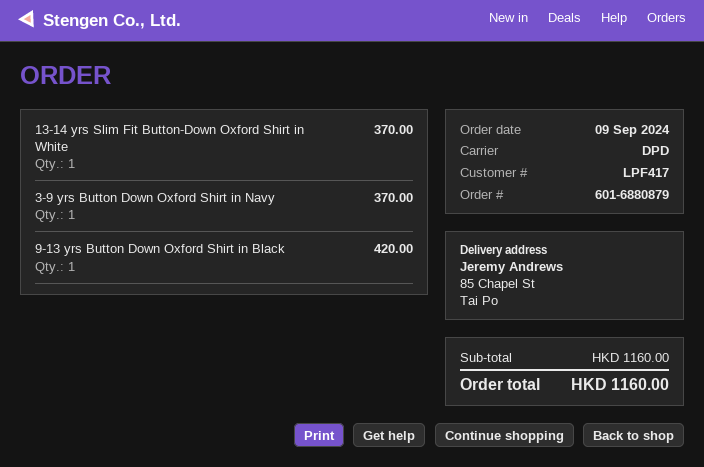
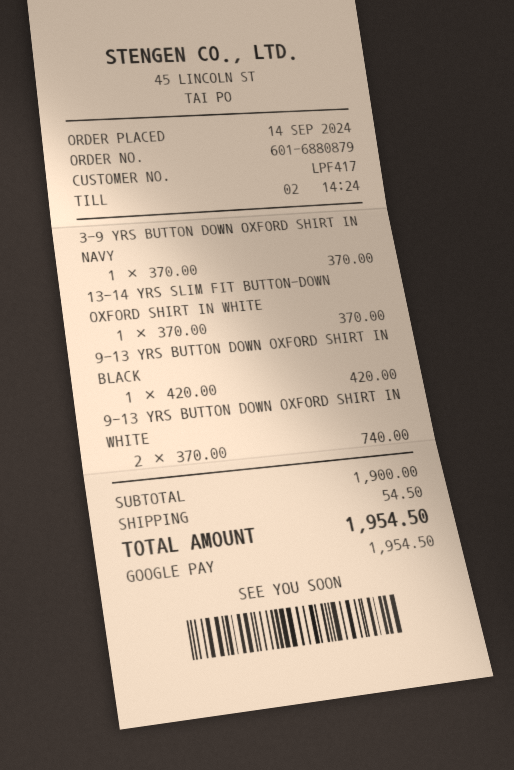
order date: 2024-09-09 -> 2024-09-14
9-13 YRS BUTTON DOWN OXFORD SHIRT IN WHITE: none -> 2 for 740.00
subtotal: 1160.00 -> 1900.00
shipping: none -> 54.50
total: 1160.00 -> 1954.50

